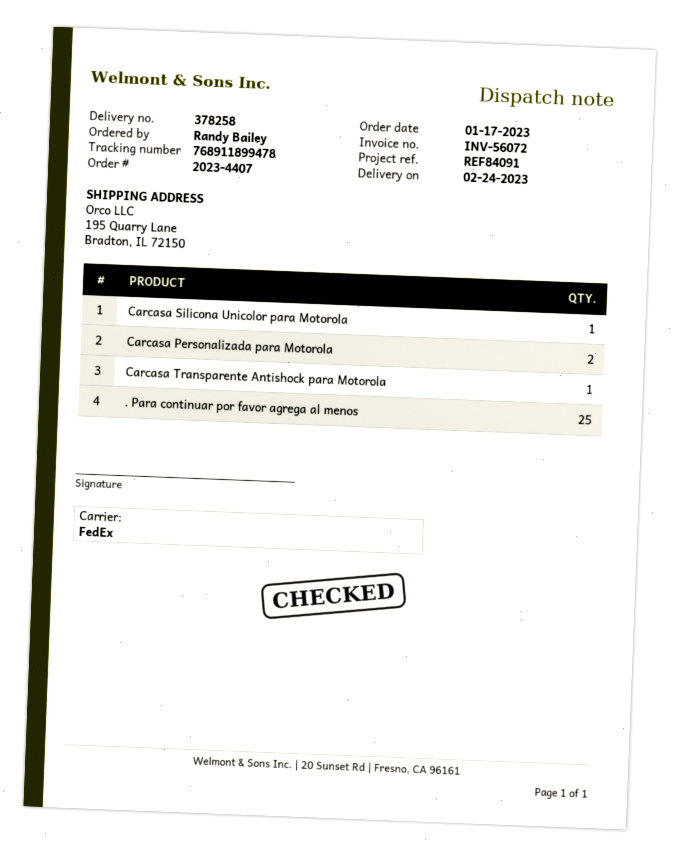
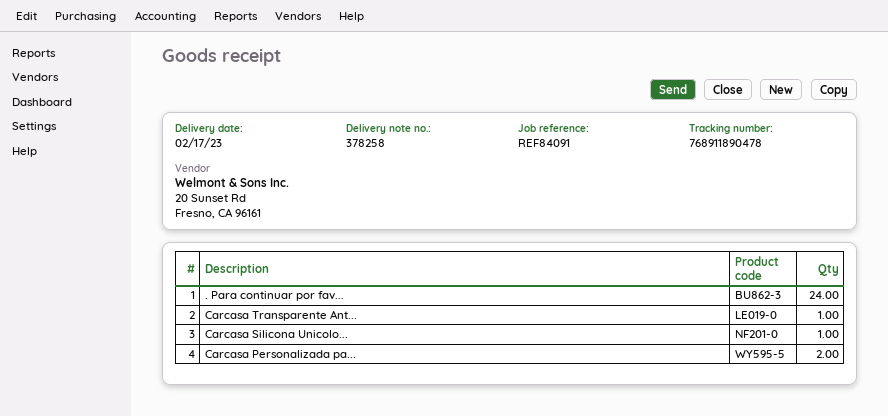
delivery date: 2023-02-24 -> 2023-02-17
tracking number: 768911899478 -> 768911890478
. Para continuar por favor agrega al menos: 25 -> 24

